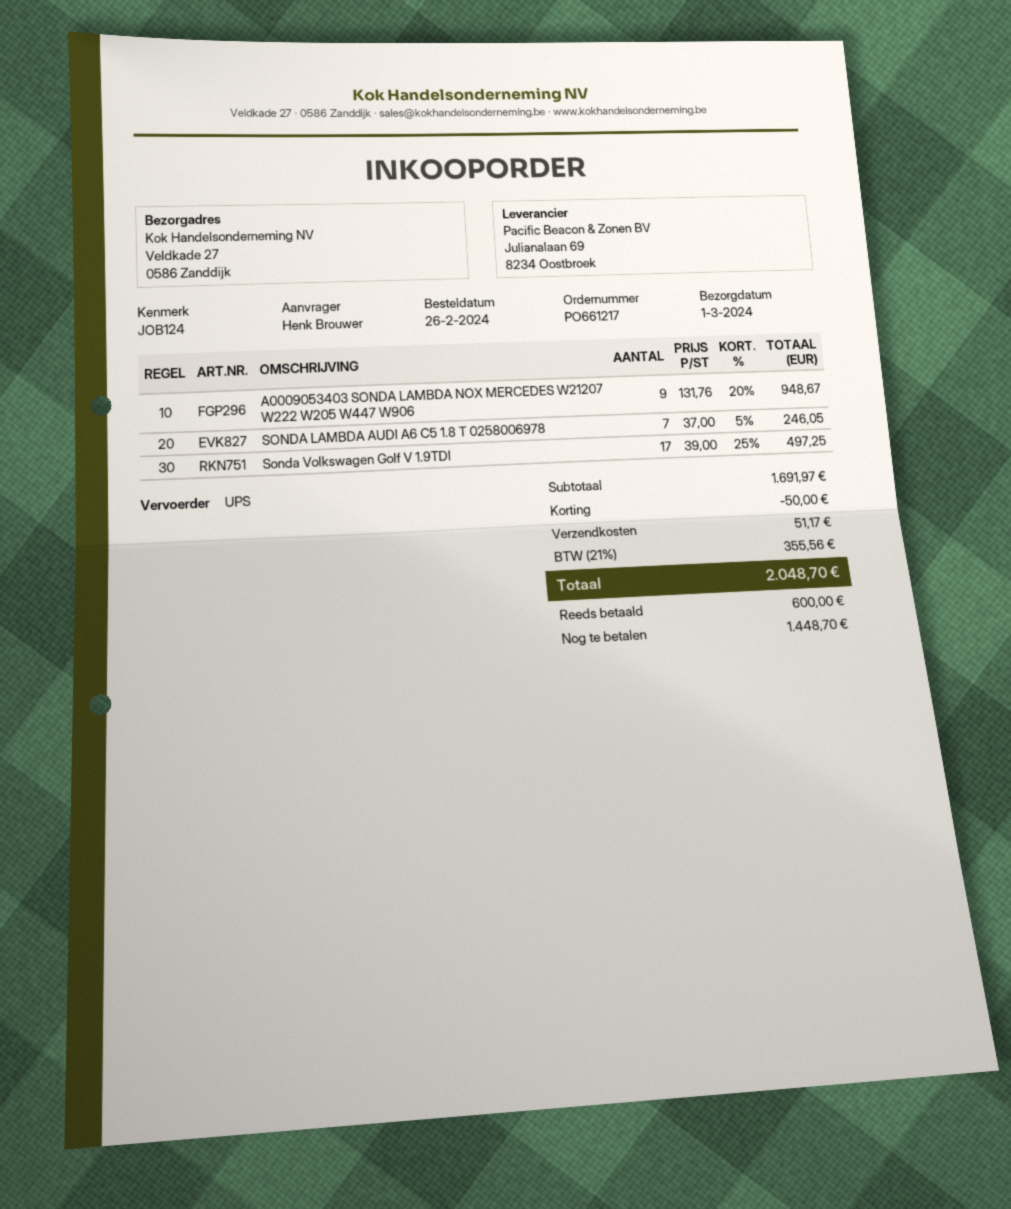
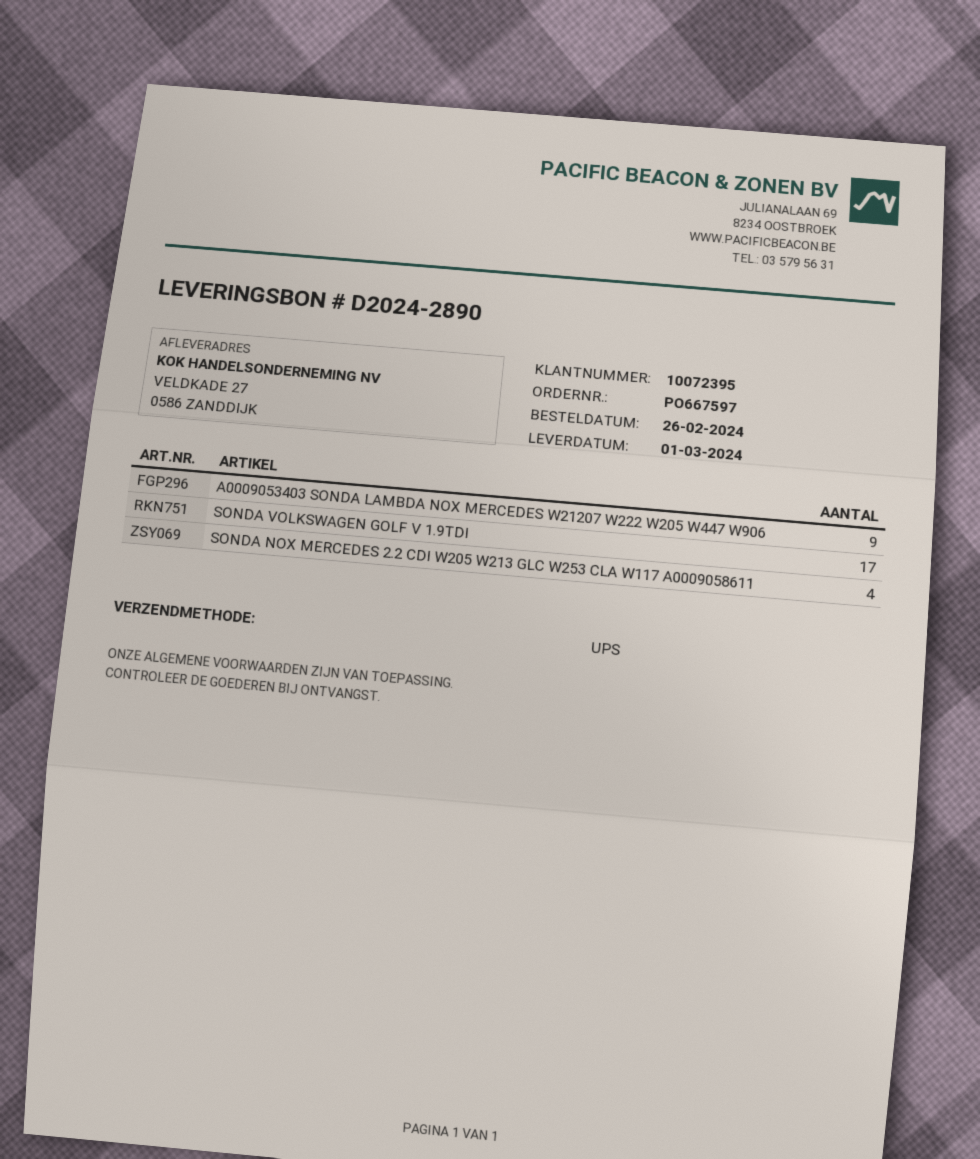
order number: PO661217 -> PO667597
SONDA LAMBDA AUDI A6 C5 1.8 T 0258006978: 7 -> none
SONDA NOX MERCEDES 2.2 CDI W205 W213 GLC W253 CLA W117 A0009058611: none -> 4

